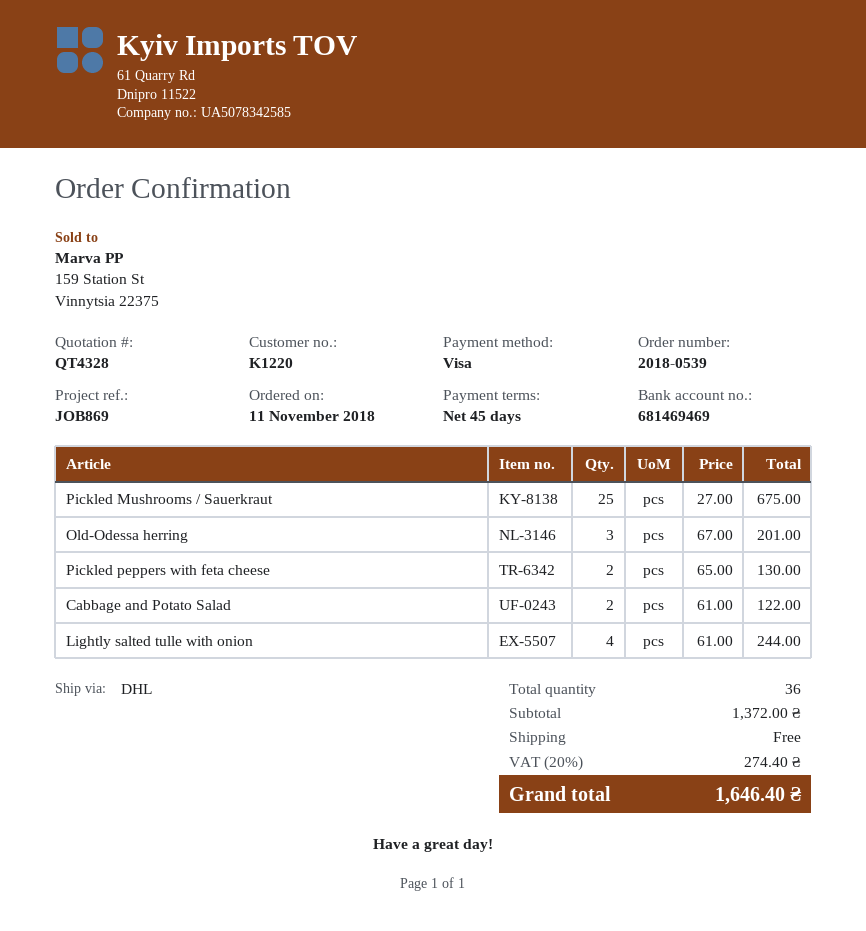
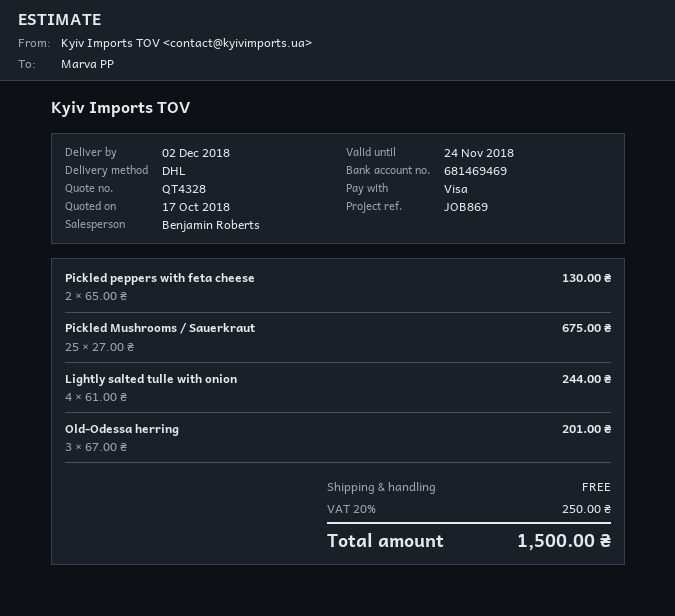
Cabbage and Potato Salad: 2 x 61.00 = 122.00 -> none
tax: 20% = 274.40 -> 20% = 250.00
total: 1646.40 -> 1500.00

